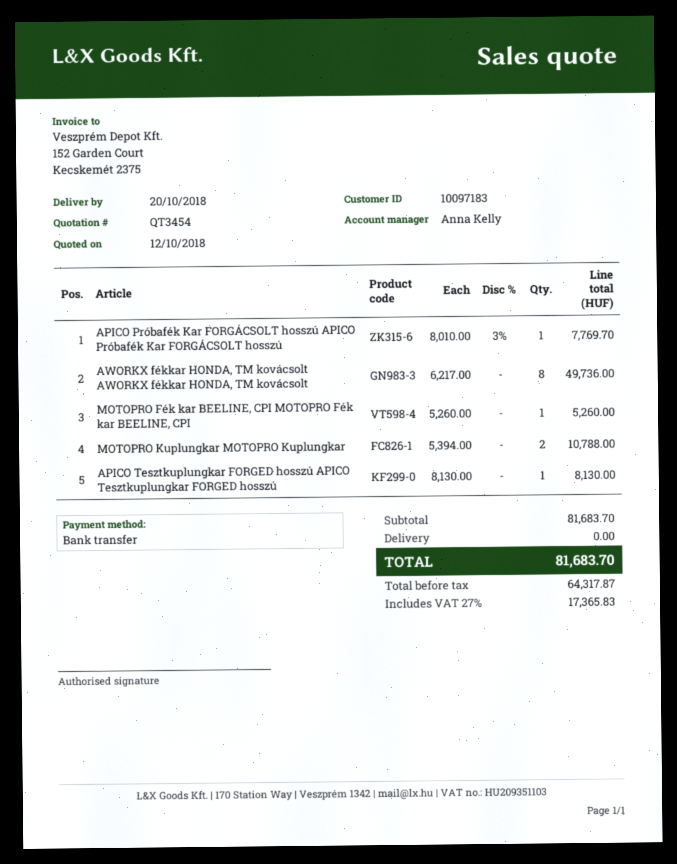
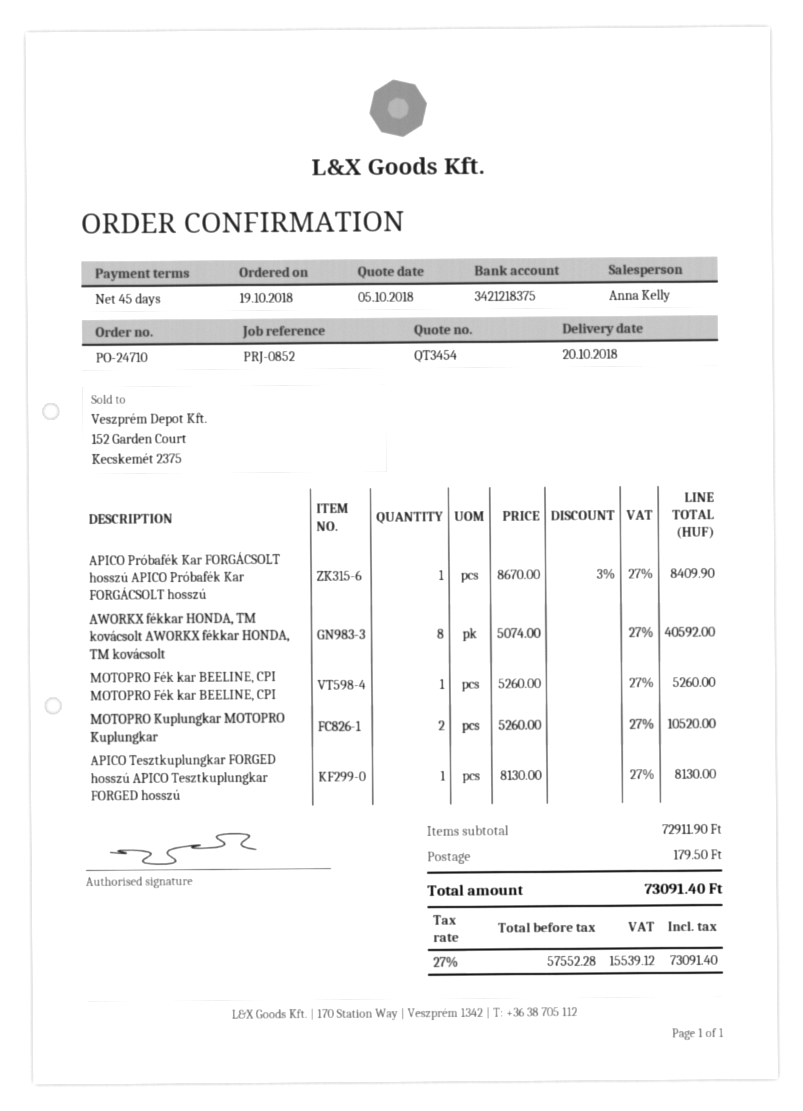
quote date: 2018-10-12 -> 2018-10-05
APICO Próbafék Kar FORGÁCSOLT hosszú APICO Próbafék Kar FORGÁCSOLT hosszú: 1 x 8010.00 - 3% = 7769.70 -> 1 x 8670.00 - 3% = 8409.90
AWORKX fékkar HONDA, TM kovácsolt AWORKX fékkar HONDA, TM kovácsolt: 8 x 6217.00 = 49736.00 -> 8 x 5074.00 = 40592.00
MOTOPRO Kuplungkar MOTOPRO Kuplungkar: 2 x 5394.00 = 10788.00 -> 2 x 5260.00 = 10520.00
subtotal: 81683.70 -> 72911.90
shipping: 0.00 -> 179.50
net: 64317.87 -> 57552.28
tax: 27% = 17365.83 -> 27% = 15539.12
total: 81683.70 -> 73091.40

